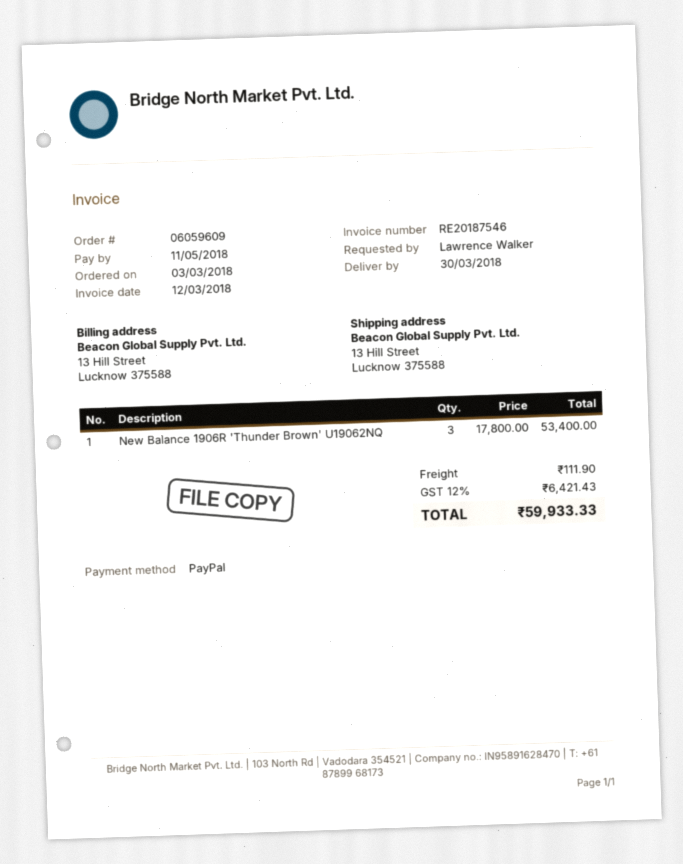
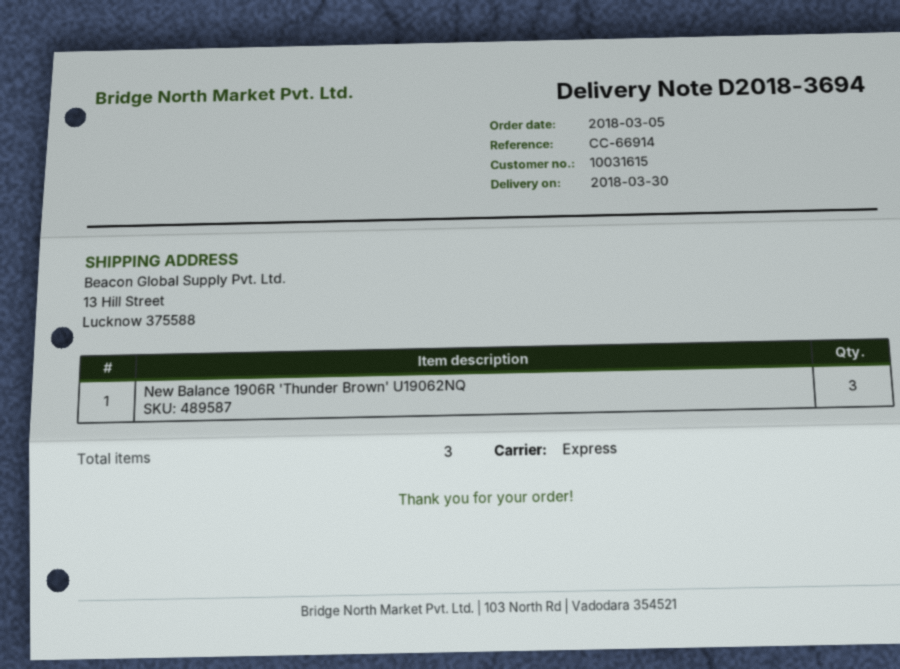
order date: 2018-03-03 -> 2018-03-05

